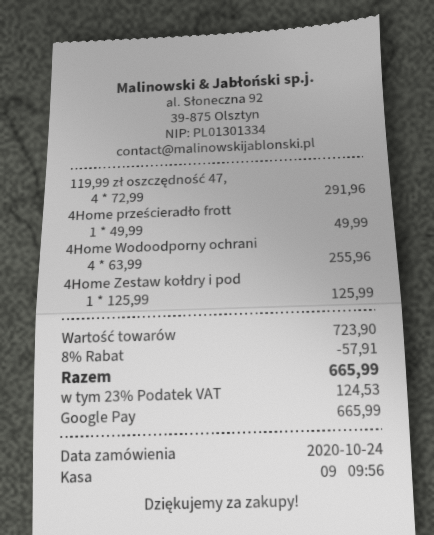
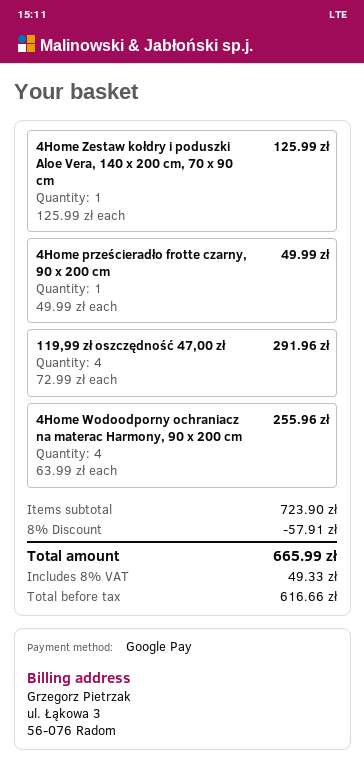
tax: 23% = 124.53 -> 8% = 49.33

